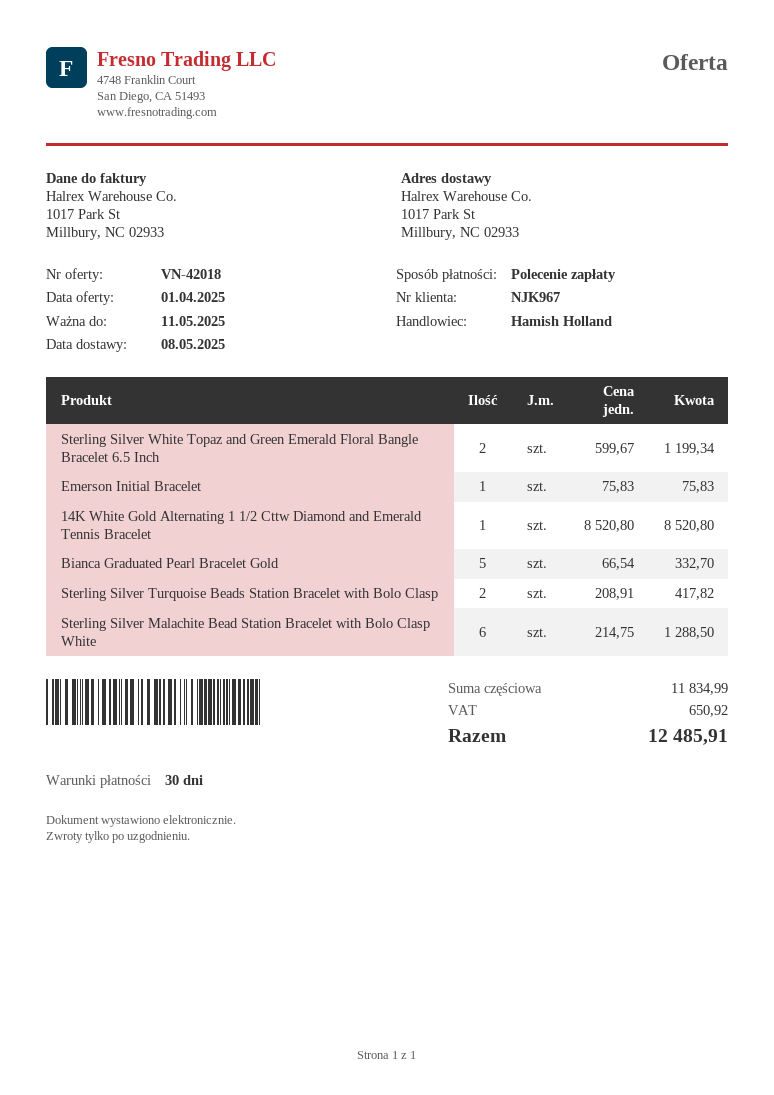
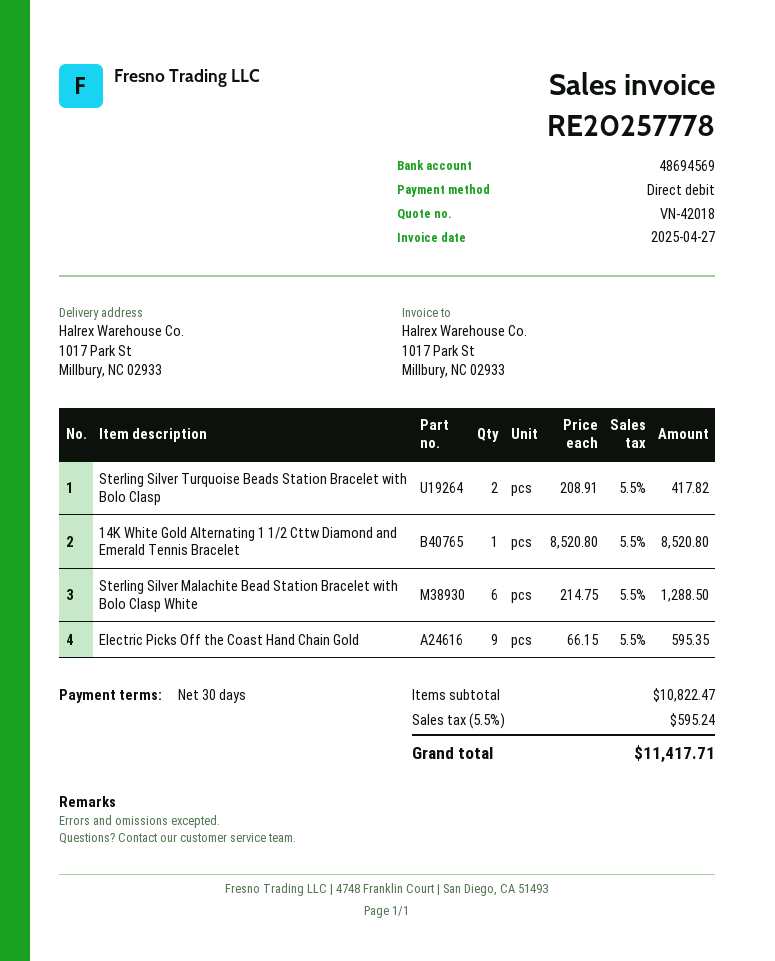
Sterling Silver White Topaz and Green Emerald Floral Bangle Bracelet 6.5 Inch: 2 x 599.67 = 1199.34 -> none
Emerson Initial Bracelet: 1 x 75.83 = 75.83 -> none
Bianca Graduated Pearl Bracelet Gold: 5 x 66.54 = 332.70 -> none
Electric Picks Off the Coast Hand Chain Gold: none -> 9 x 66.15 = 595.35
subtotal: 11834.99 -> 10822.47
tax: 650.92 -> 595.24
total: 12485.91 -> 11417.71

